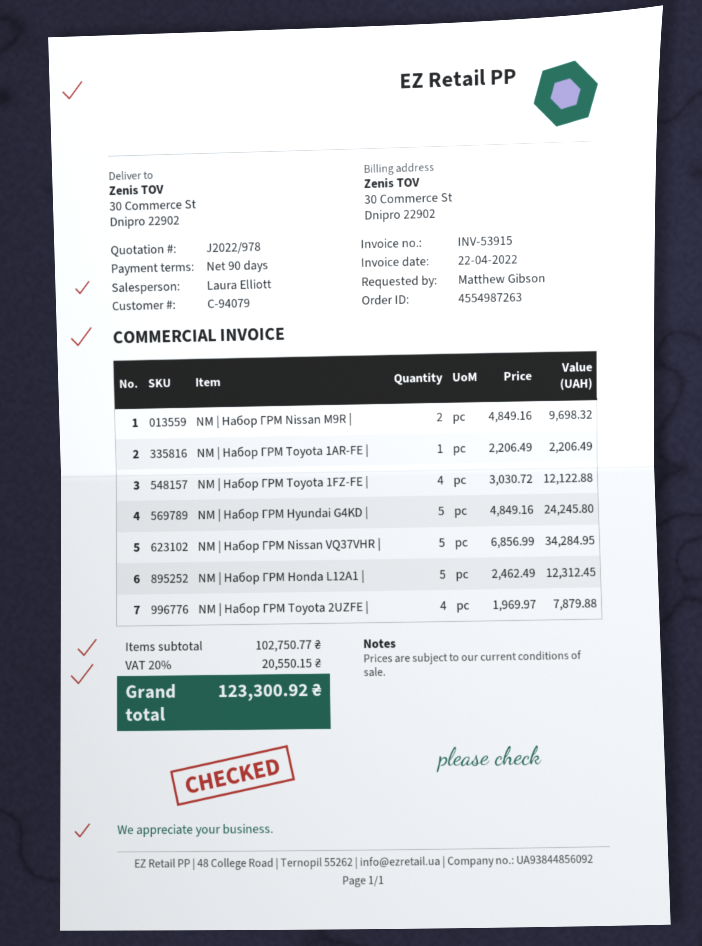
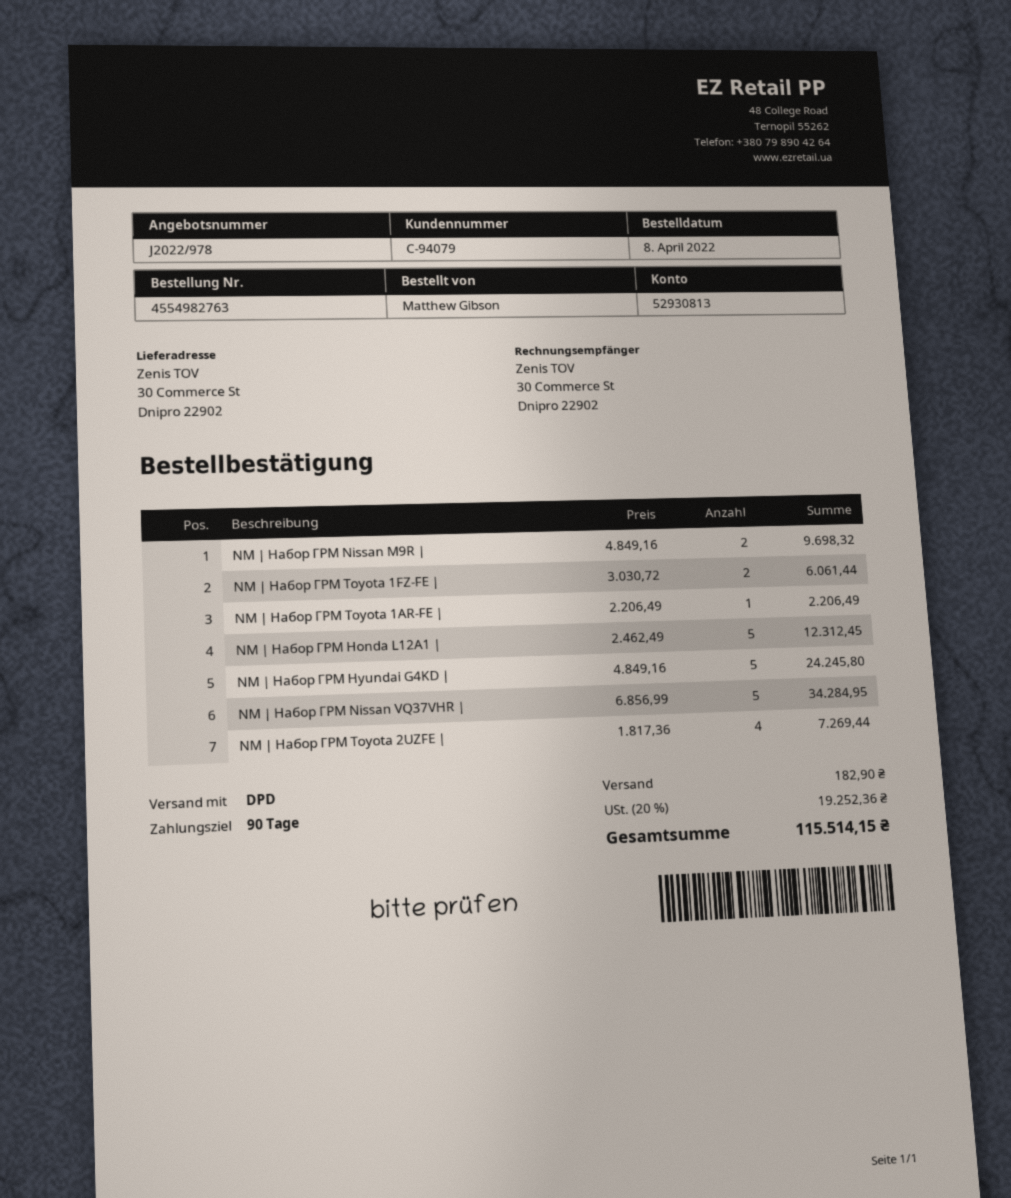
order number: 4554987263 -> 4554982763
NM | Набор ГРМ Toyota 1FZ-FE |: 4 x 3030.72 = 12122.88 -> 2 x 3030.72 = 6061.44
NM | Набор ГРМ Toyota 2UZFE |: 4 x 1969.97 = 7879.88 -> 4 x 1817.36 = 7269.44
shipping: none -> 182.90
tax: 20% = 20550.15 -> 20% = 19252.36
total: 123300.92 -> 115514.15

